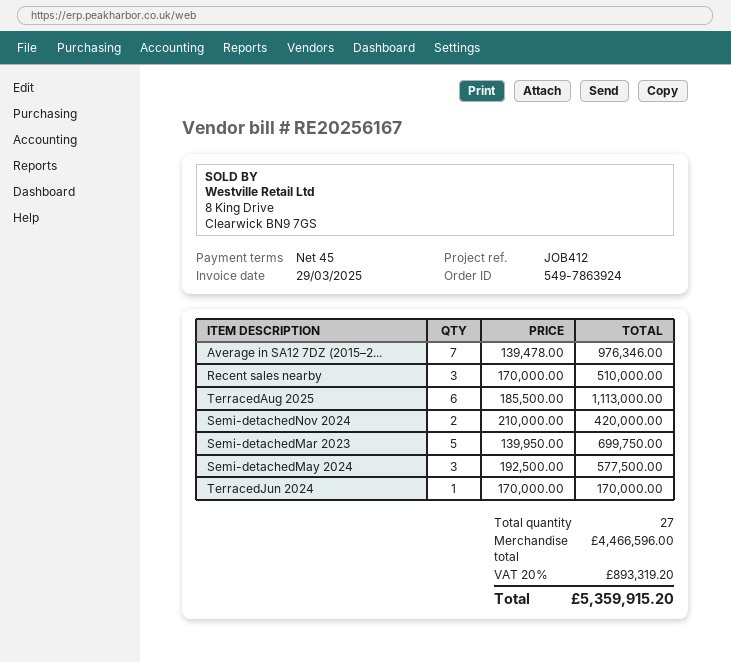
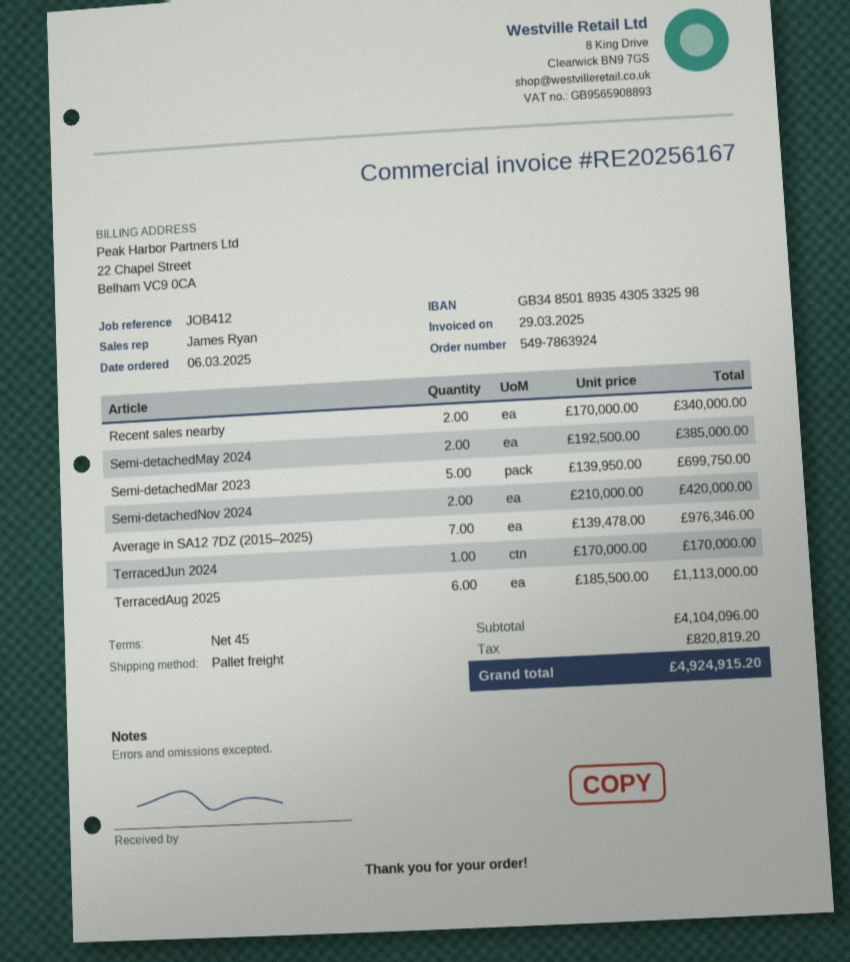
Recent sales nearby: 3 x 170000.00 = 510000.00 -> 2 x 170000.00 = 340000.00
Semi-detachedMay 2024: 3 x 192500.00 = 577500.00 -> 2 x 192500.00 = 385000.00
subtotal: 4466596.00 -> 4104096.00
tax: 893319.20 -> 820819.20
total: 5359915.20 -> 4924915.20

